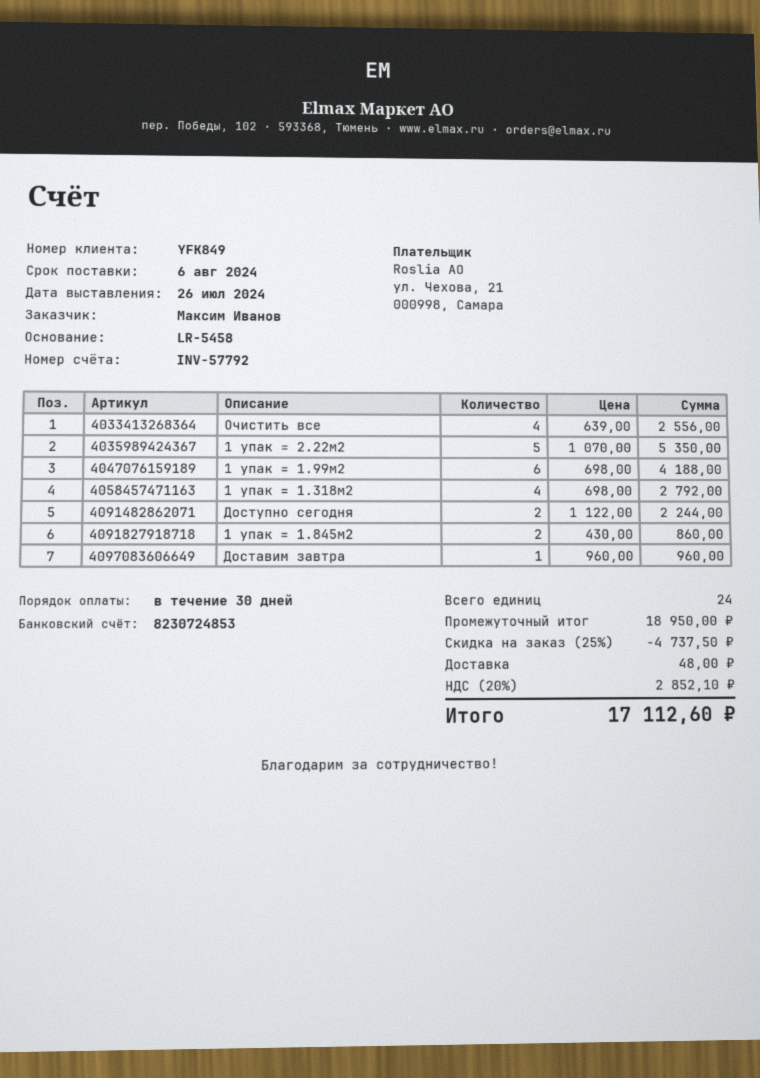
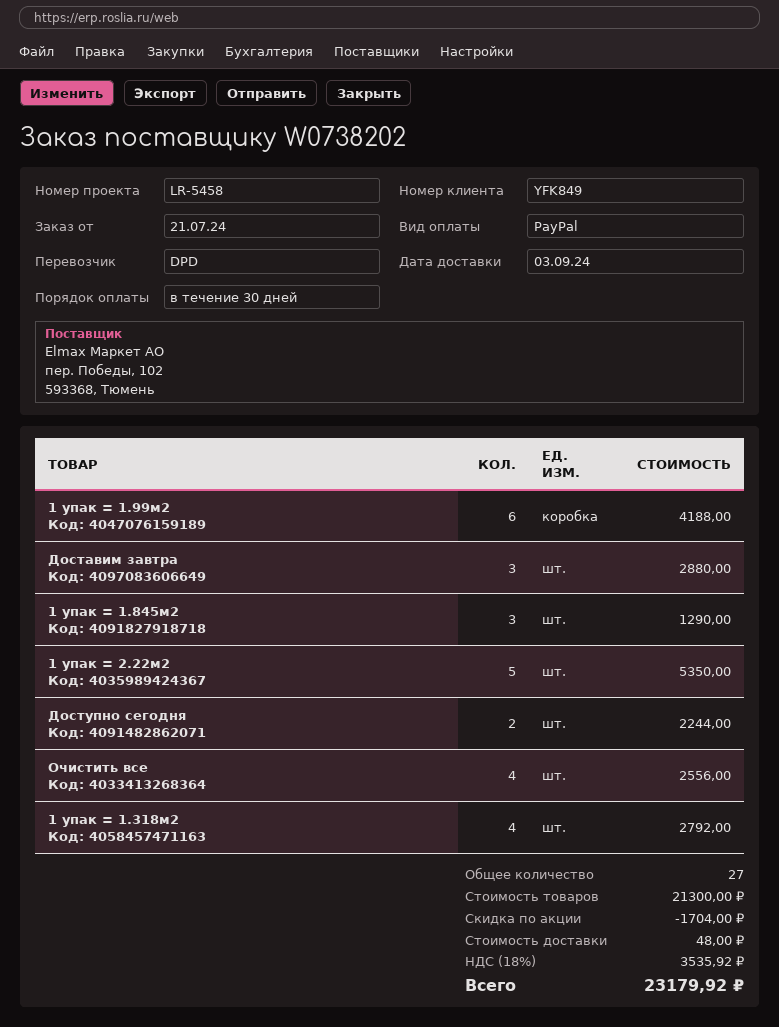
delivery date: 2024-08-06 -> 2024-09-03
1 упак = 1.845м2: 2 for 860.00 -> 3 for 1290.00
Доставим завтра: 1 for 960.00 -> 3 for 2880.00
total quantity: 24 -> 27
subtotal: 18950.00 -> 21300.00
discount: 4737.50 -> 1704.00
tax: 20% = 2852.10 -> 18% = 3535.92
total: 17112.60 -> 23179.92

